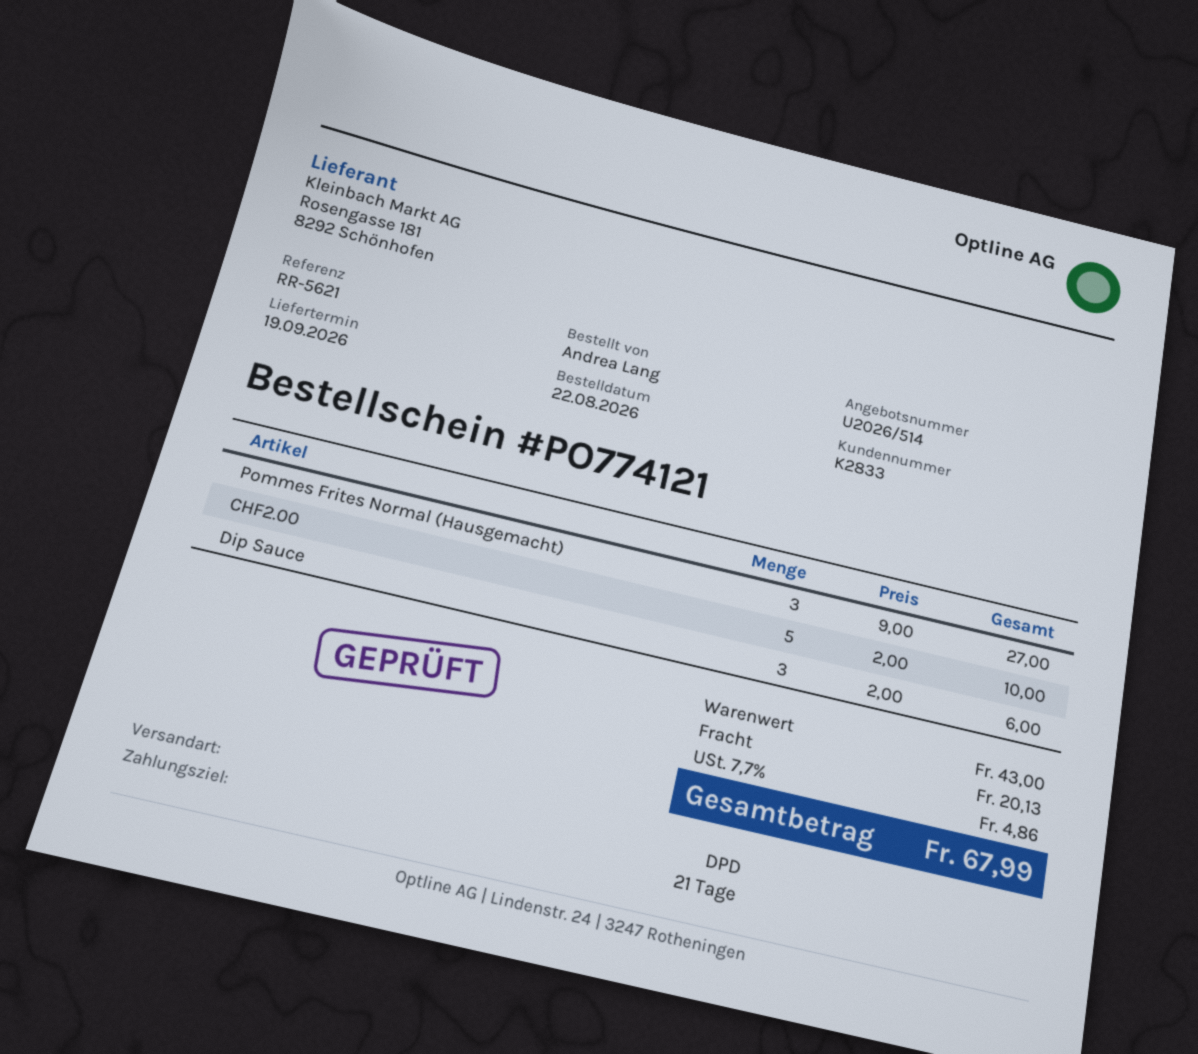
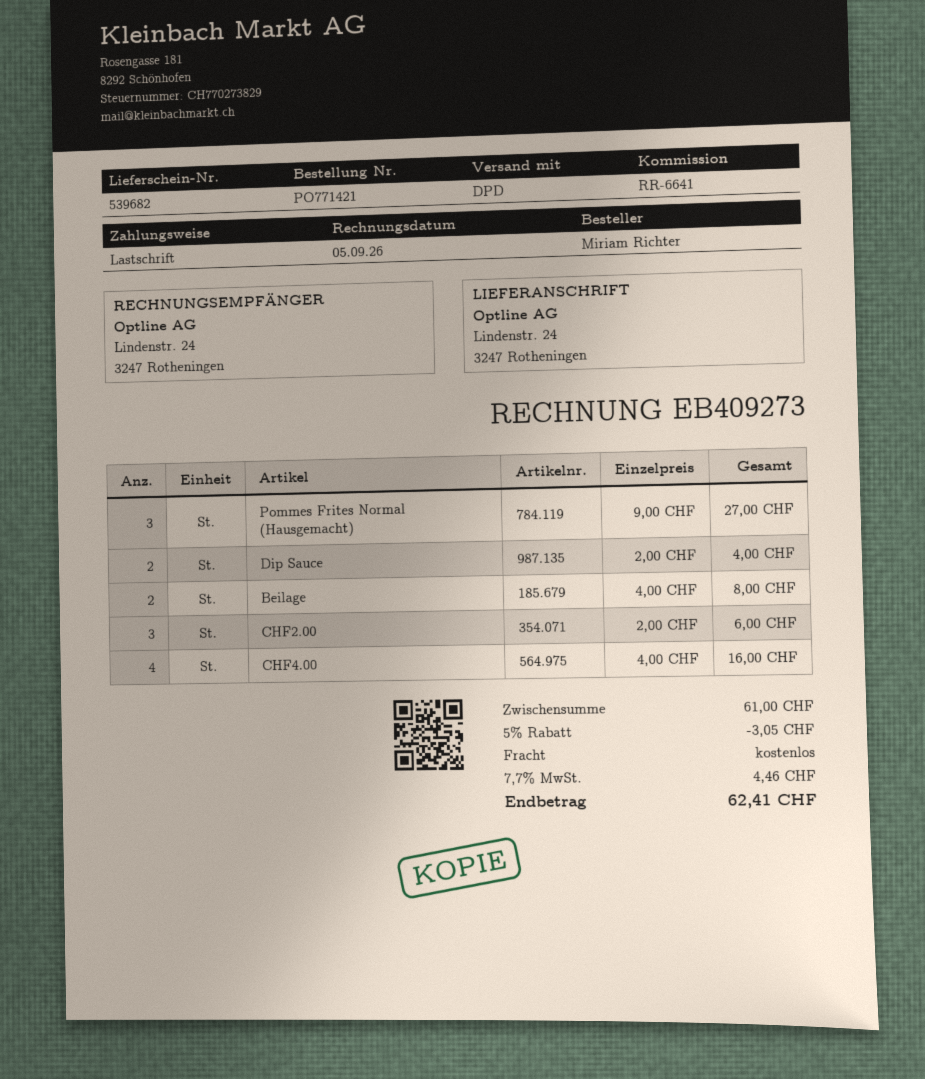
order number: PO774121 -> PO771421
reference: RR-5621 -> RR-6641
ordered by: Andrea Lang -> Miriam Richter
CHF2.00: 5 x 2.00 = 10.00 -> 3 x 2.00 = 6.00
Dip Sauce: 3 x 2.00 = 6.00 -> 2 x 2.00 = 4.00
Beilage: none -> 2 x 4.00 = 8.00
CHF4.00: none -> 4 x 4.00 = 16.00
subtotal: 43.00 -> 61.00
discount: none -> 5% = 3.05
shipping: 20.13 -> 0.00
tax: 7.7% = 4.86 -> 7.7% = 4.46
total: 67.99 -> 62.41

